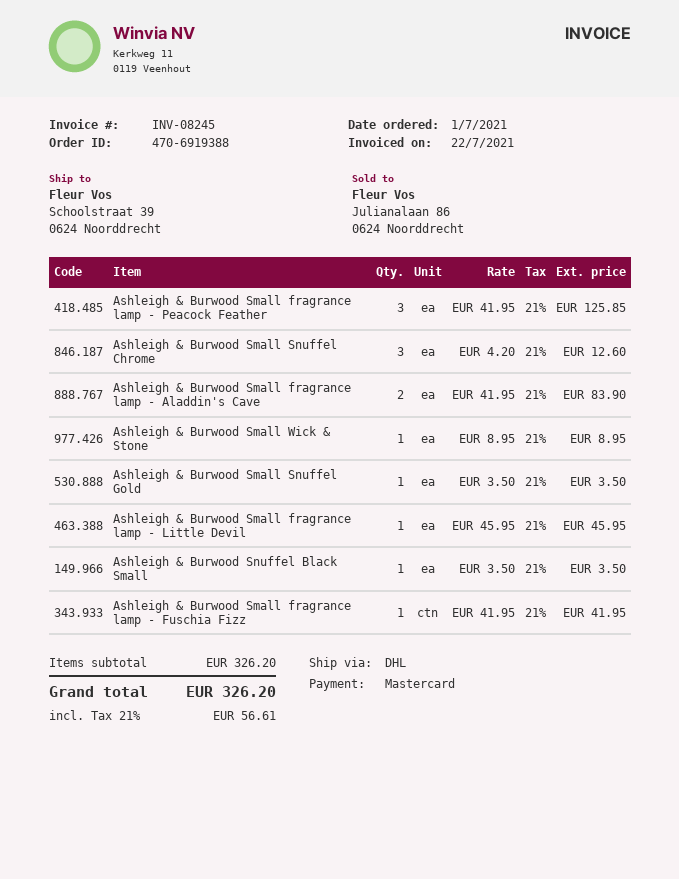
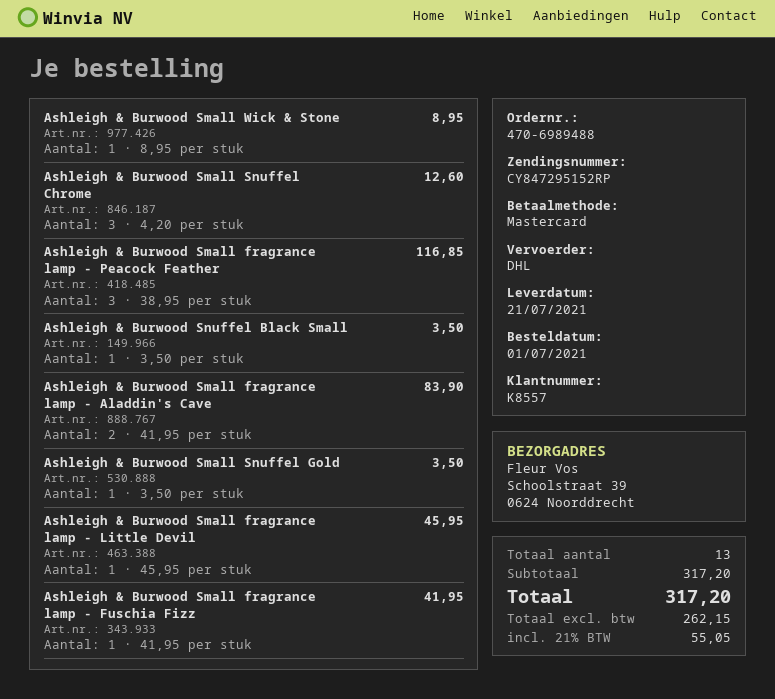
order number: 470-6919388 -> 470-6989488
Ashleigh & Burwood Small fragrance lamp - Peacock Feather: 3 x 41.95 = 125.85 -> 3 x 38.95 = 116.85
subtotal: 326.20 -> 317.20
tax: 21% = 56.61 -> 21% = 55.05
total: 326.20 -> 317.20

